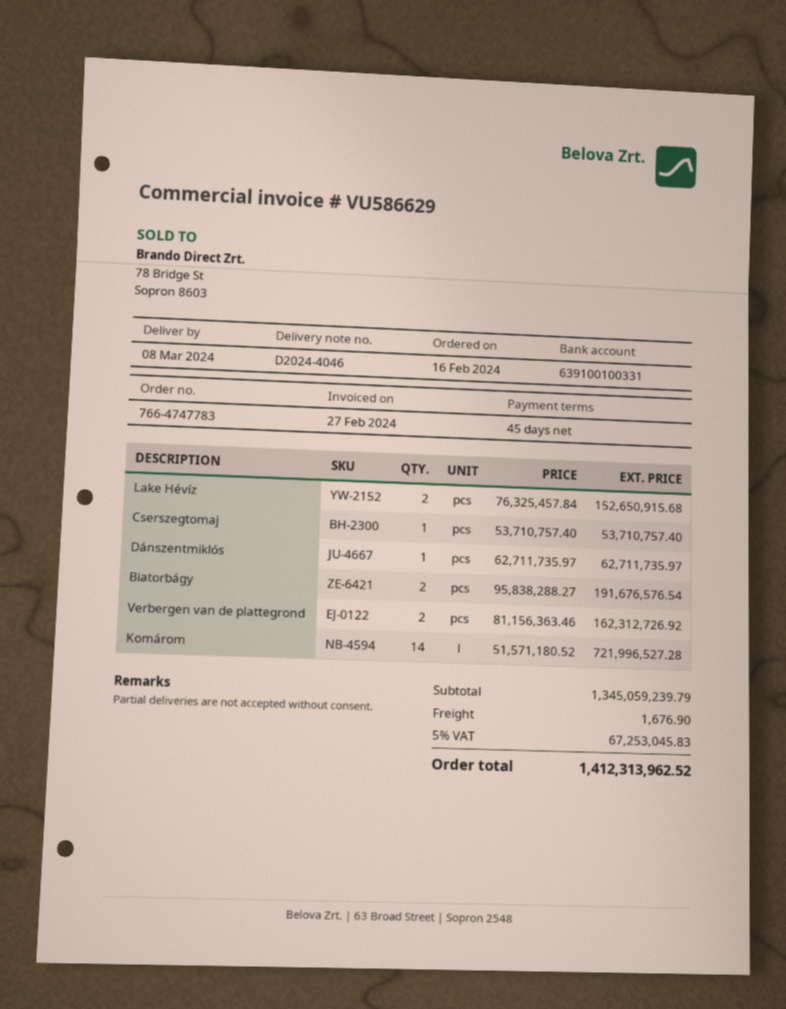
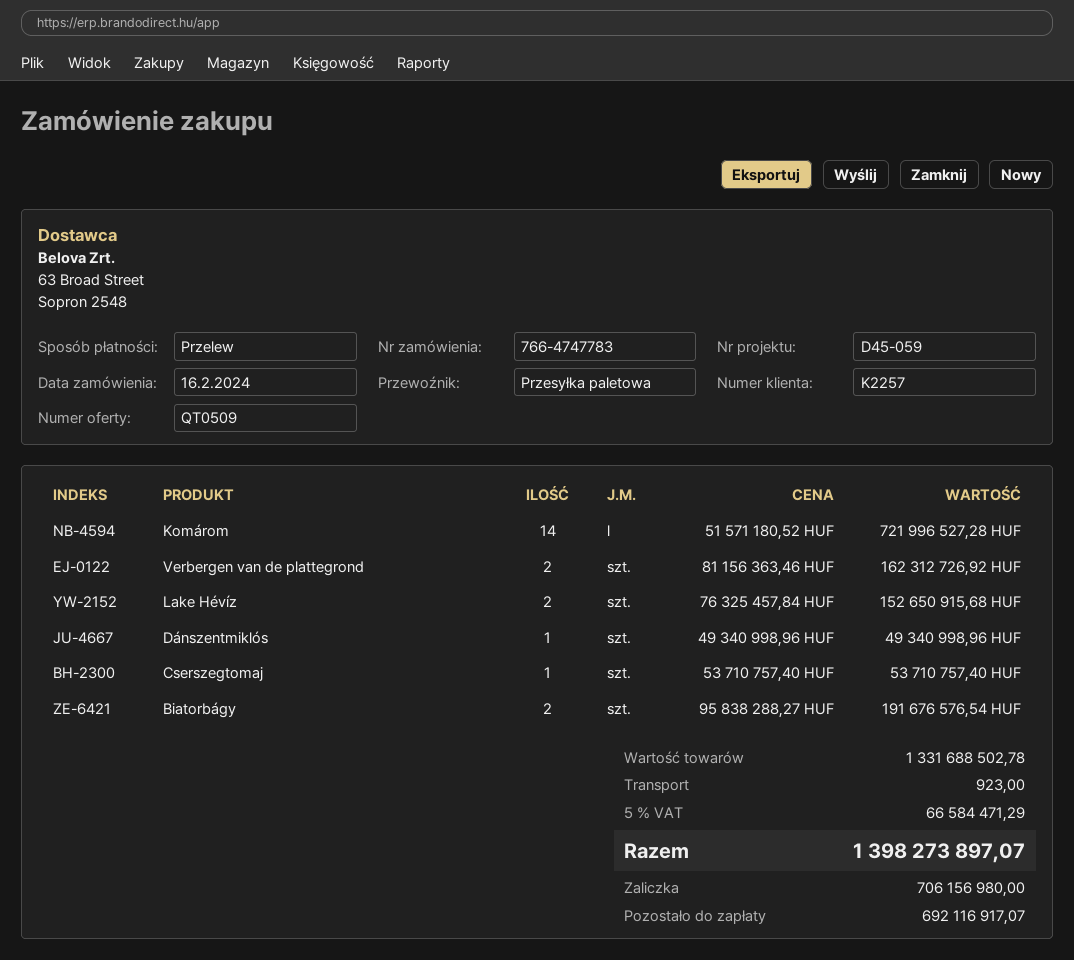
Dánszentmiklós: 1 x 62711735.97 = 62711735.97 -> 1 x 49340998.96 = 49340998.96
subtotal: 1345059239.79 -> 1331688502.78
shipping: 1676.90 -> 923.00
tax: 5% = 67253045.83 -> 5% = 66584471.29
total: 1412313962.52 -> 1398273897.07

